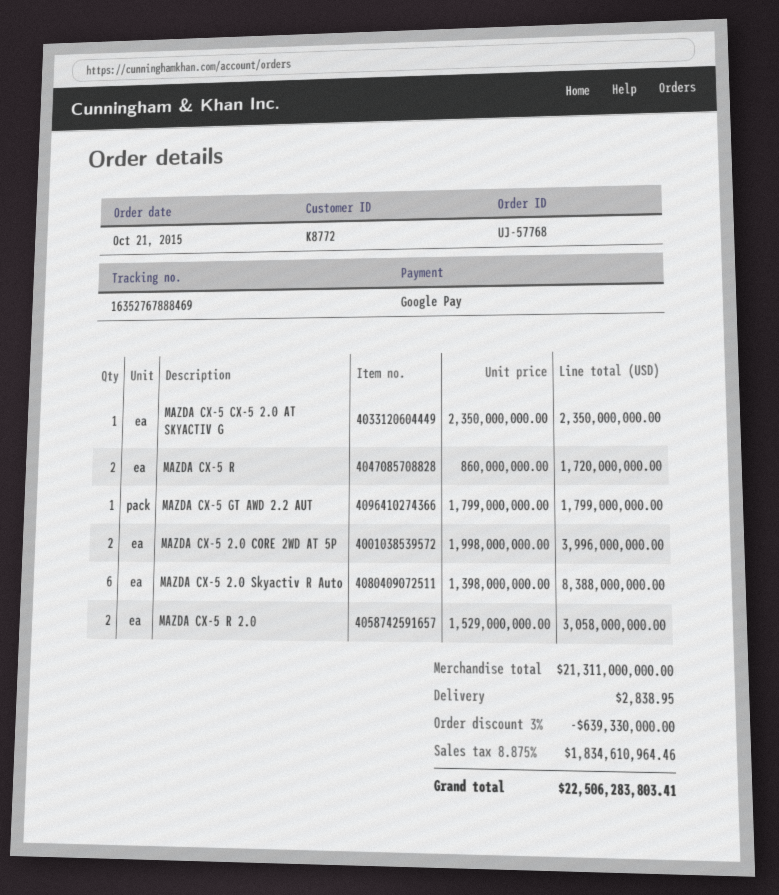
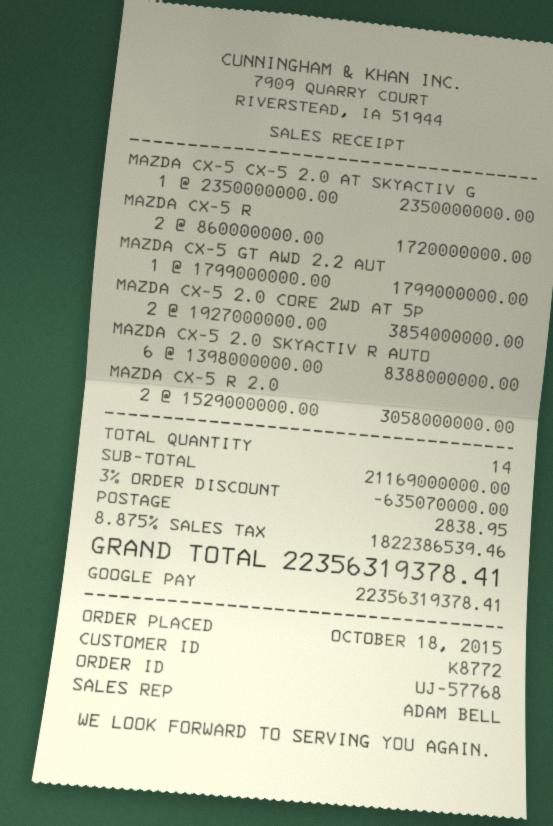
order date: 2015-10-21 -> 2015-10-18
MAZDA CX-5 2.0 CORE 2WD AT 5P: 2 x 1998000000.00 = 3996000000.00 -> 2 x 1927000000.00 = 3854000000.00
subtotal: 21311000000.00 -> 21169000000.00
discount: 3% = 639330000.00 -> 3% = 635070000.00
tax: 8.875% = 1834610964.46 -> 8.875% = 1822386539.46
total: 22506283803.41 -> 22356319378.41

